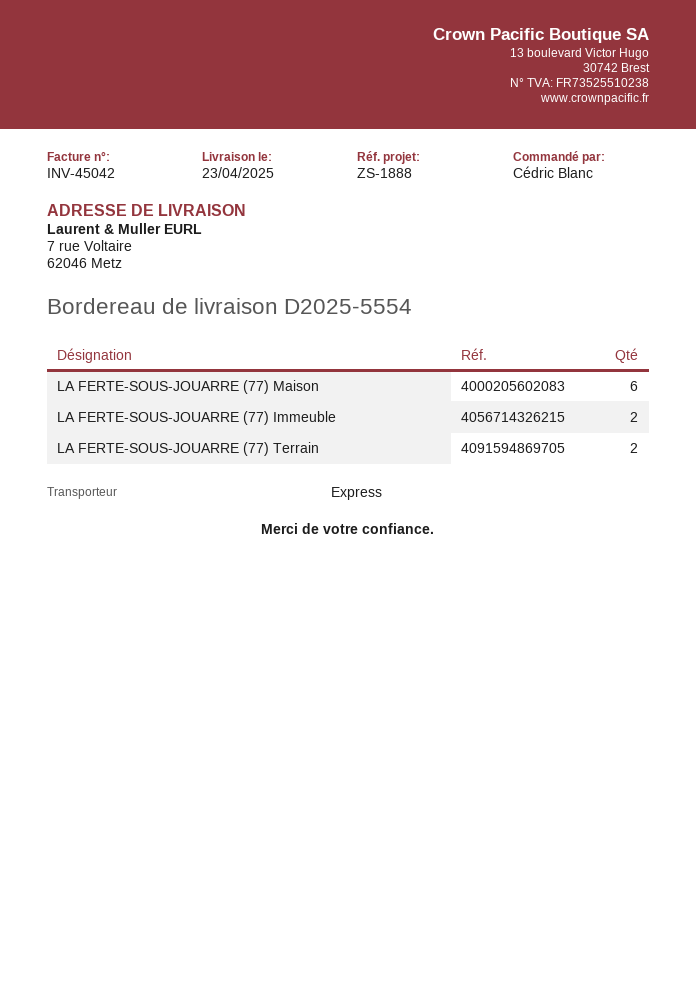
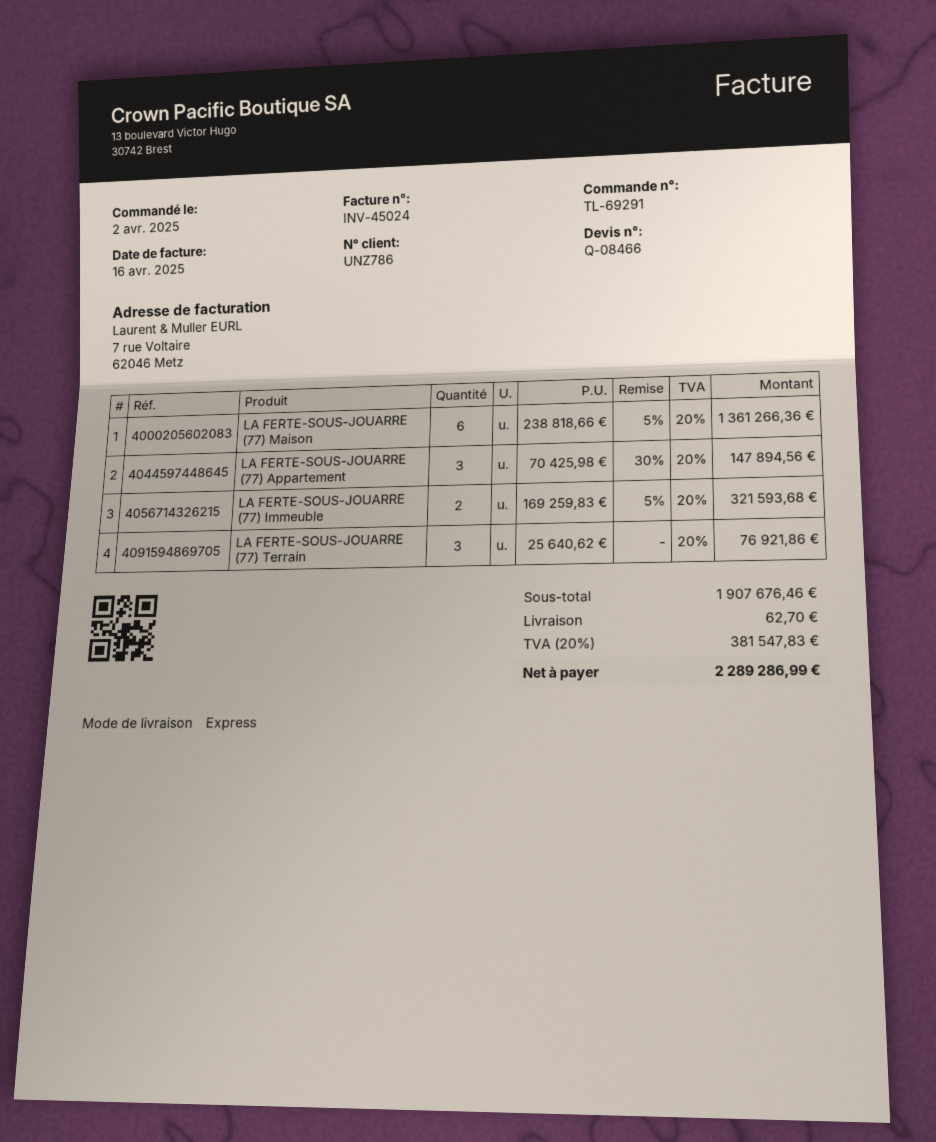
invoice number: INV-45042 -> INV-45024
LA FERTE-SOUS-JOUARRE (77) Terrain: 2 -> 3
LA FERTE-SOUS-JOUARRE (77) Appartement: none -> 3

